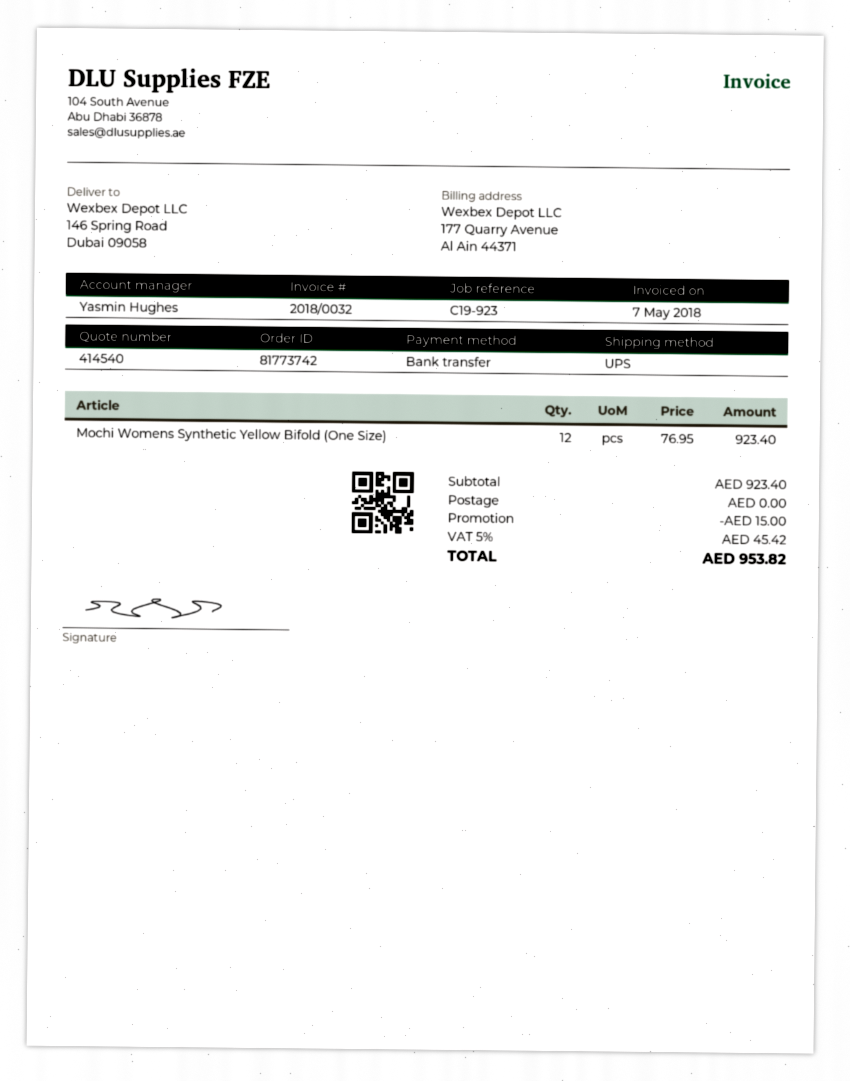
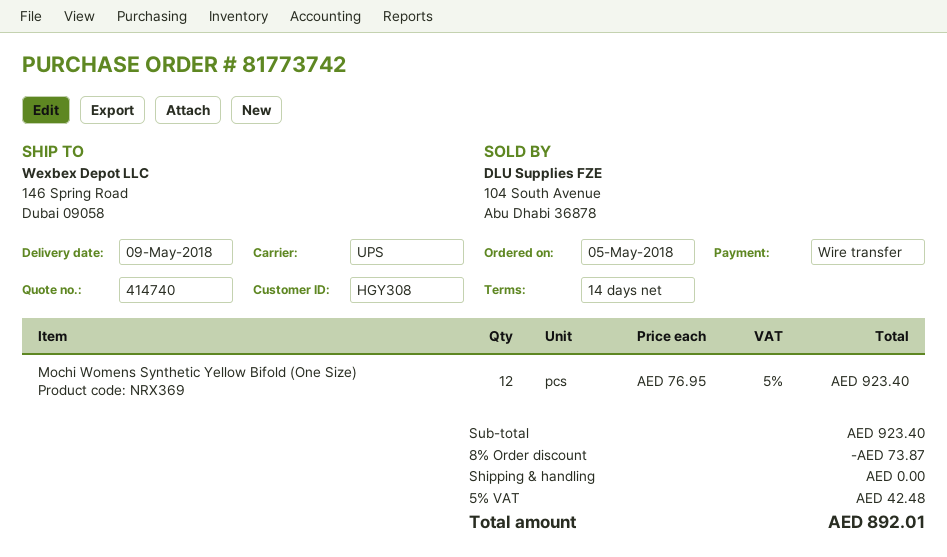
quote number: 414540 -> 414740
discount: 15.00 -> 73.87
tax: 5% = 45.42 -> 5% = 42.48
total: 953.82 -> 892.01

